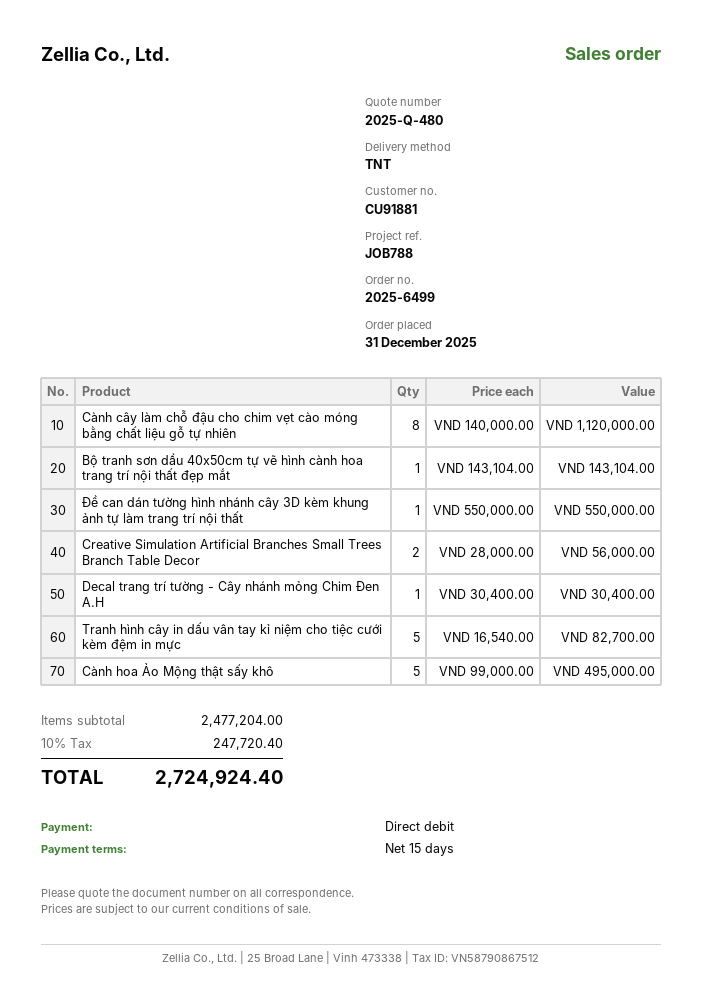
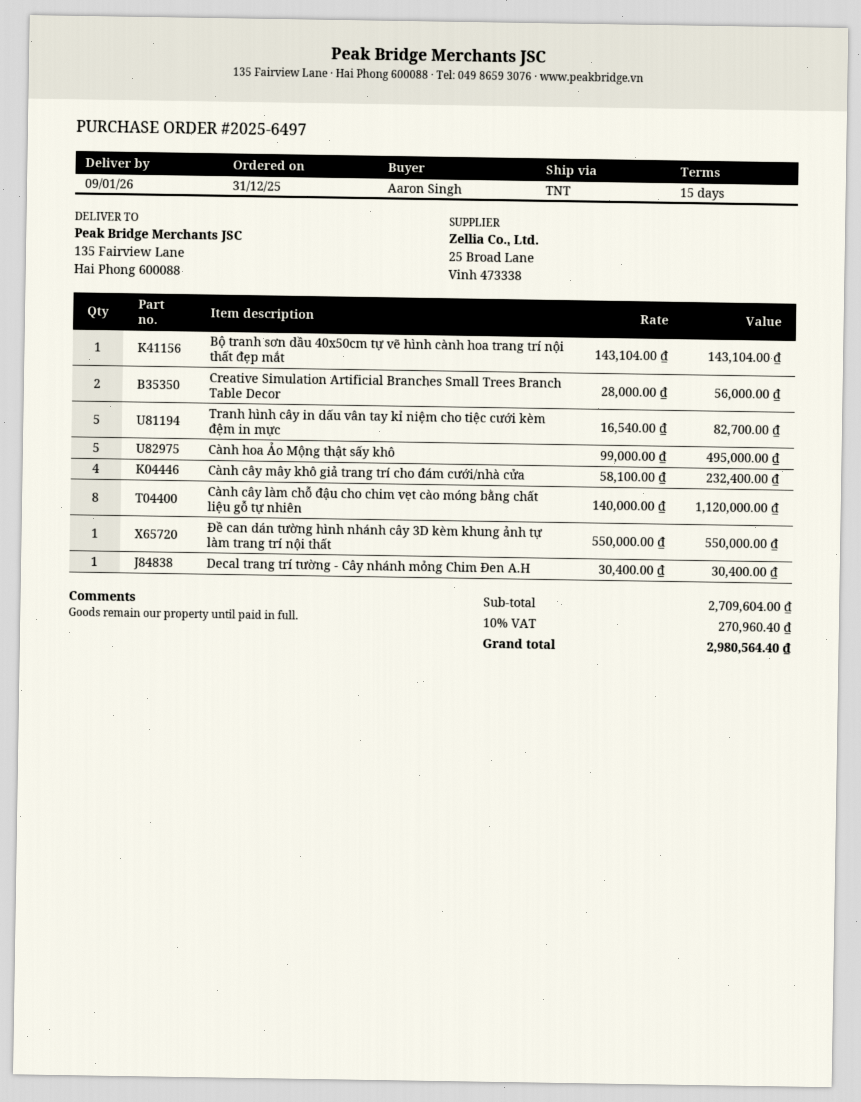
order number: 2025-6499 -> 2025-6497
Cành cây mây khô giả trang trí cho đám cưới/nhà cửa: none -> 4 x 58100.00 = 232400.00
subtotal: 2477204.00 -> 2709604.00
tax: 10% = 247720.40 -> 10% = 270960.40
total: 2724924.40 -> 2980564.40

